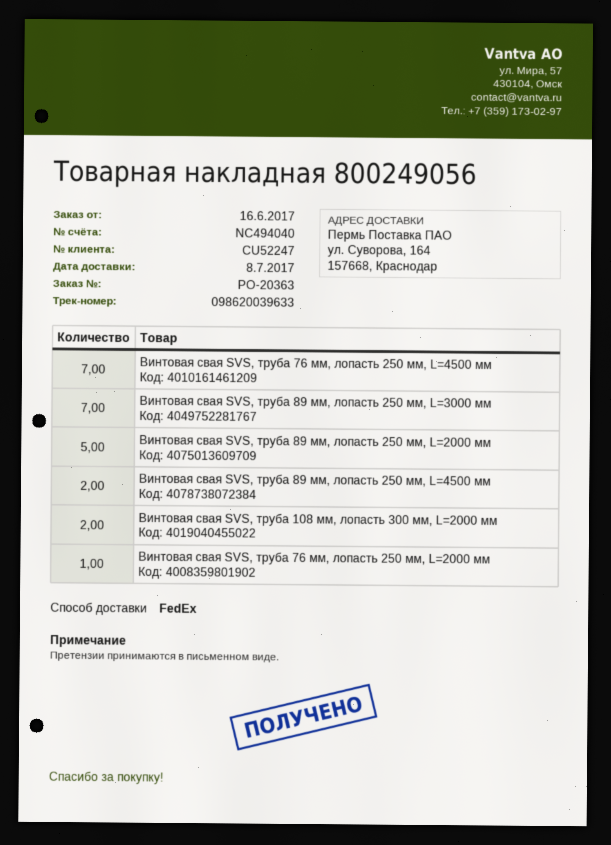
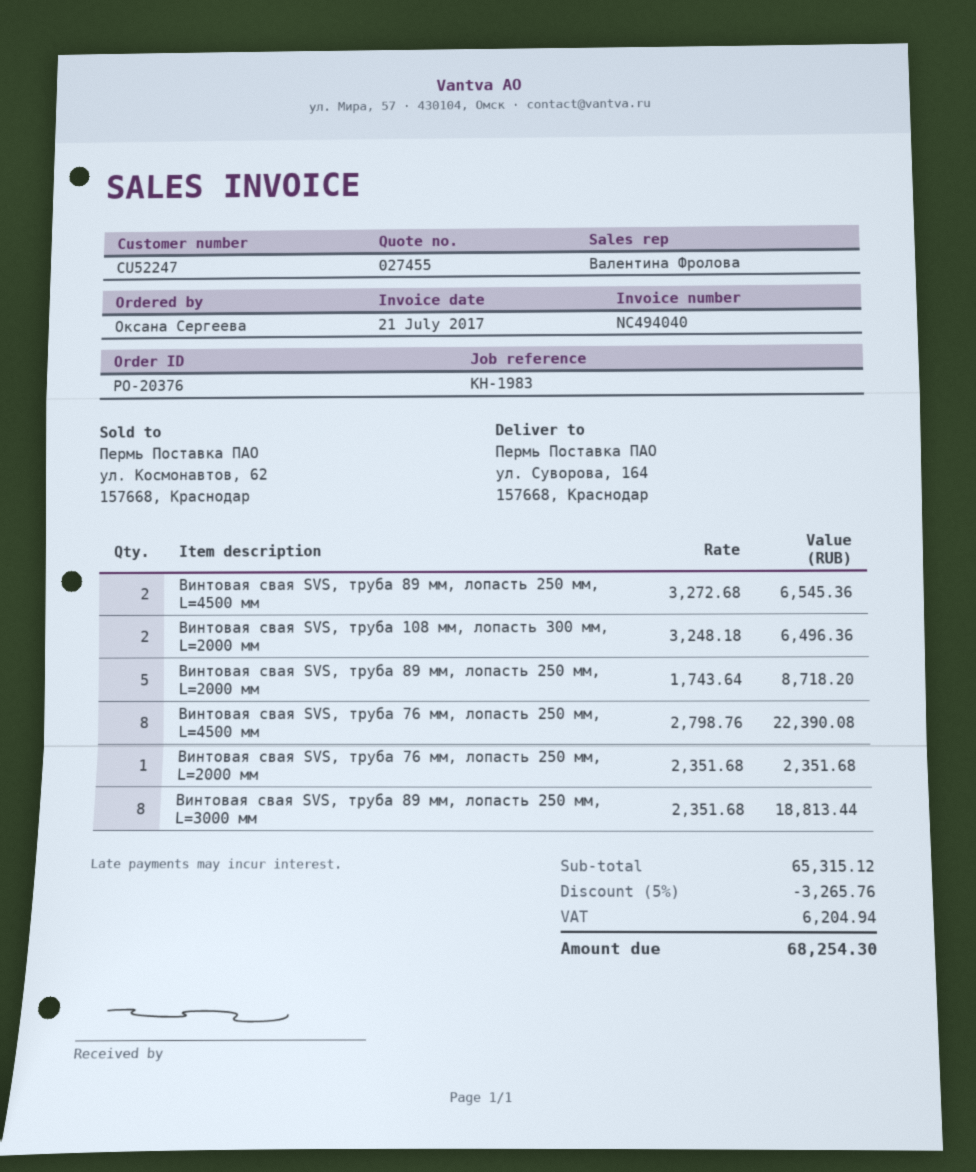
order number: PO-20363 -> PO-20376
Винтовая свая SVS, труба 76 мм, лопасть 250 мм, L=4500 мм: 7 -> 8
Винтовая свая SVS, труба 89 мм, лопасть 250 мм, L=3000 мм: 7 -> 8

